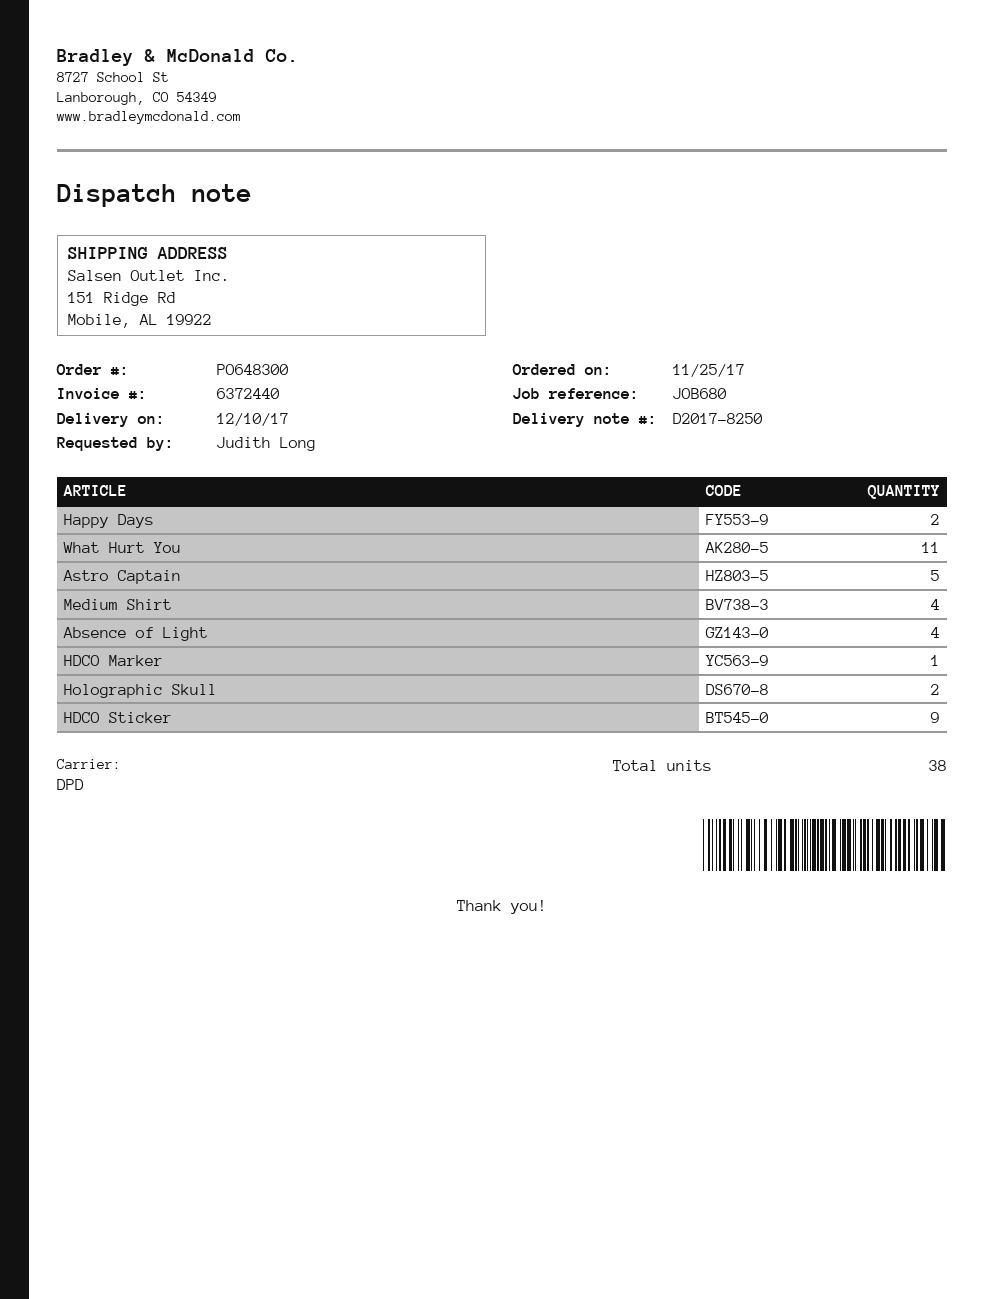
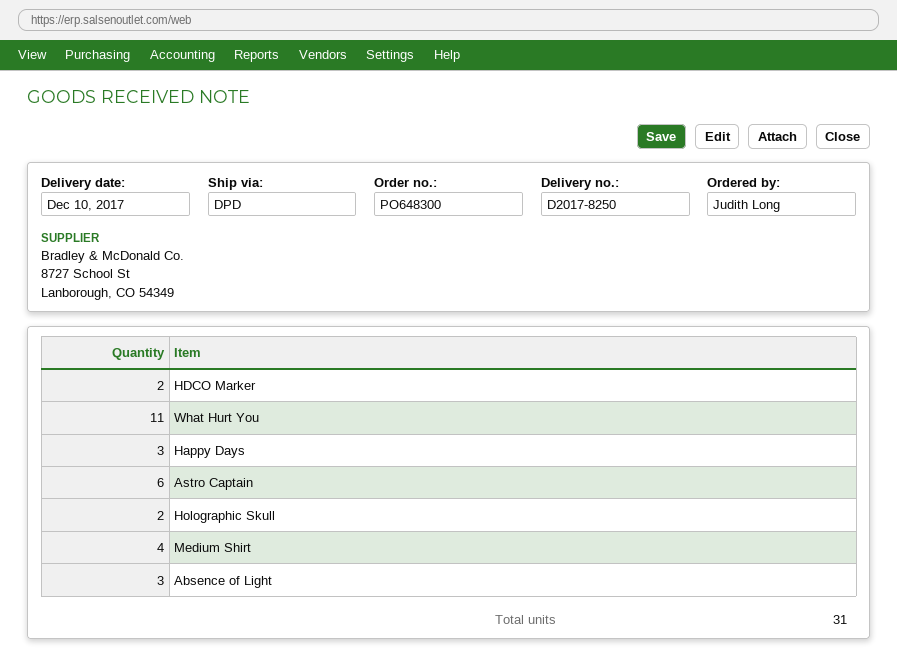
Happy Days: 2 -> 3
Astro Captain: 5 -> 6
Absence of Light: 4 -> 3
HDCO Marker: 1 -> 2
HDCO Sticker: 9 -> none
total quantity: 38 -> 31

